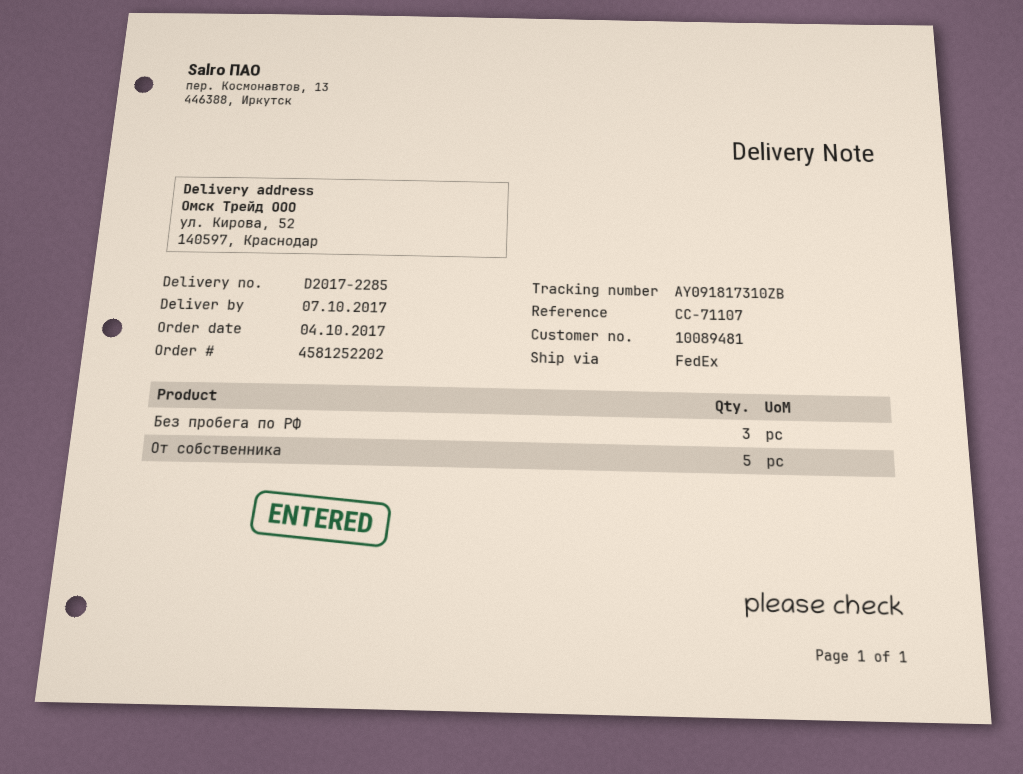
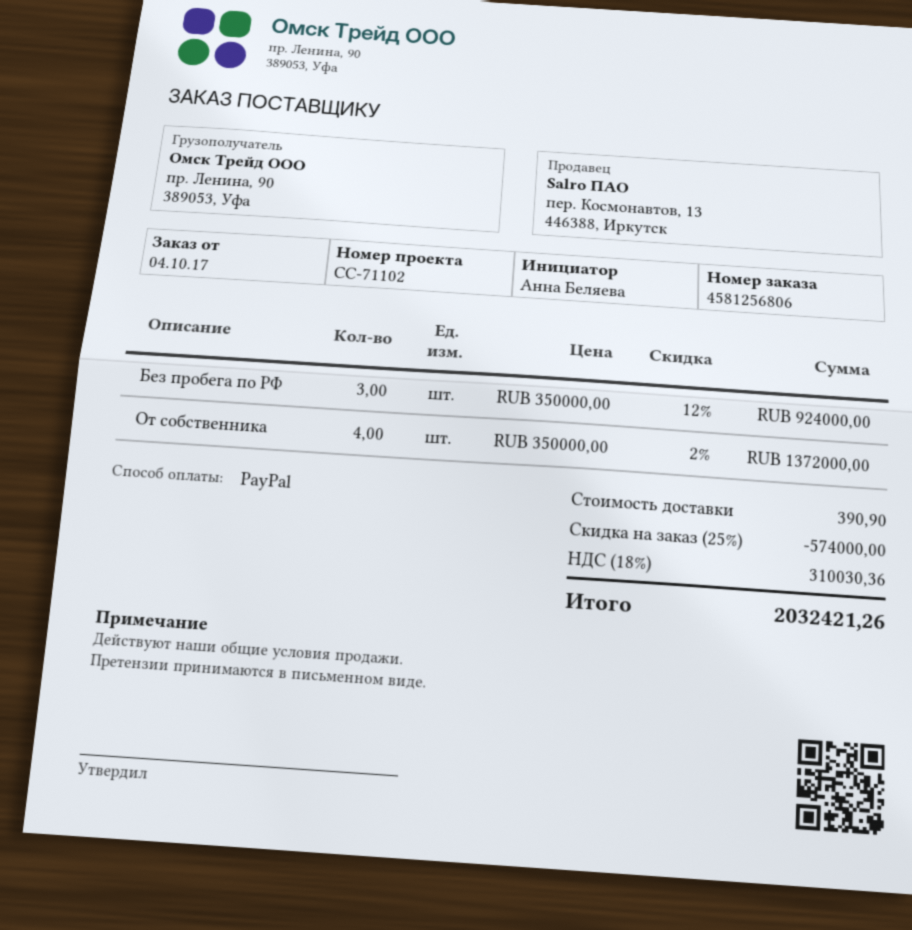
order number: 4581252202 -> 4581256806
reference: CC-71107 -> CC-71102
ship to: ул. Кирова, 52, 140597, Краснодар -> пр. Ленина, 90, 389053, Уфа
От собственника: 5 -> 4

